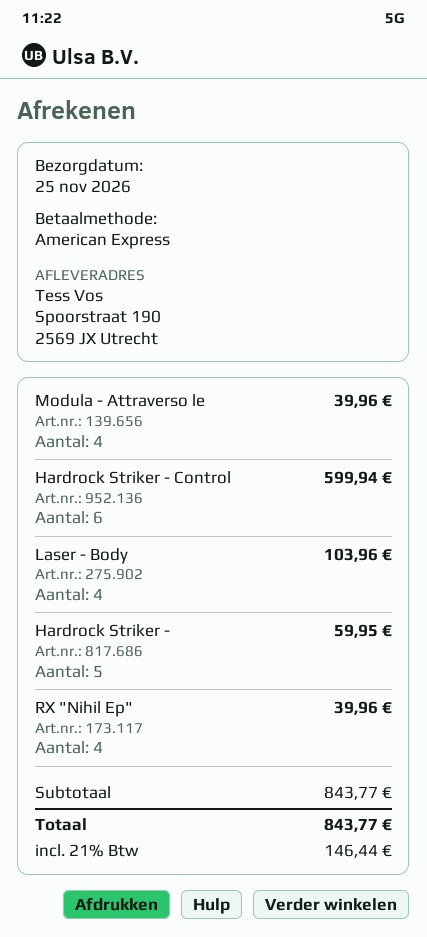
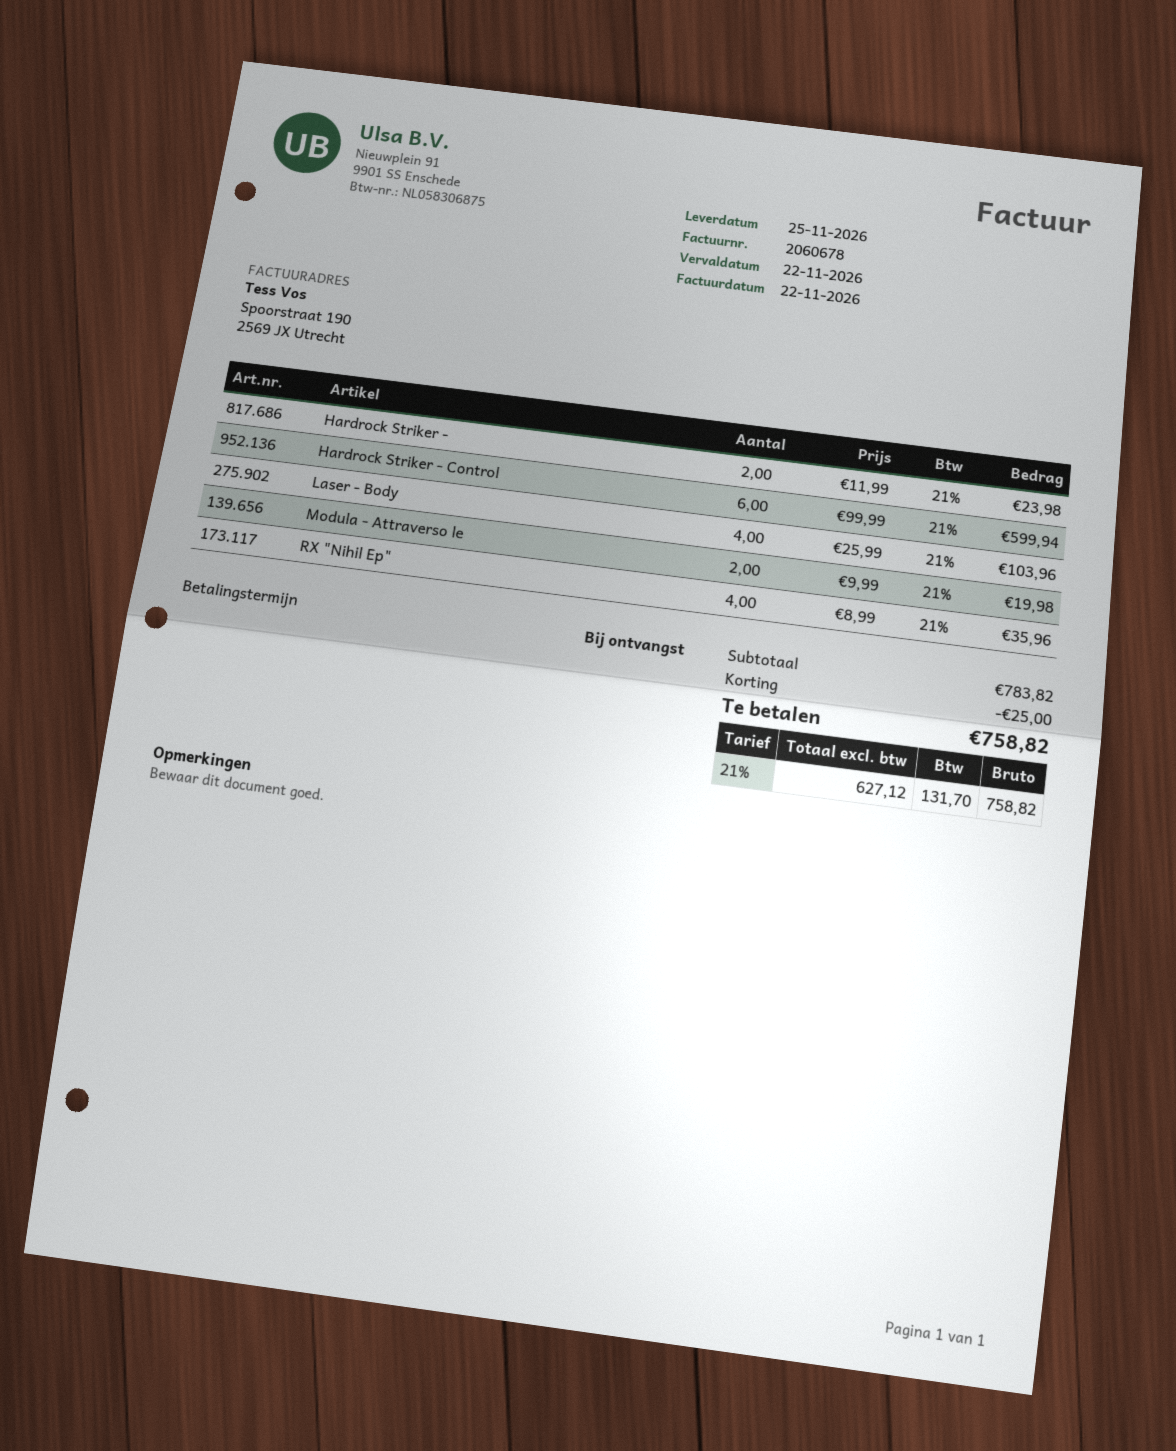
Modula - Attraverso le: 4 for 39.96 -> 2 for 19.98
Hardrock Striker -: 5 for 59.95 -> 2 for 23.98
RX "Nihil Ep": 4 for 39.96 -> 4 for 35.96
subtotal: 843.77 -> 783.82
discount: none -> 25.00
tax: 21% = 146.44 -> 21% = 131.70
total: 843.77 -> 758.82

